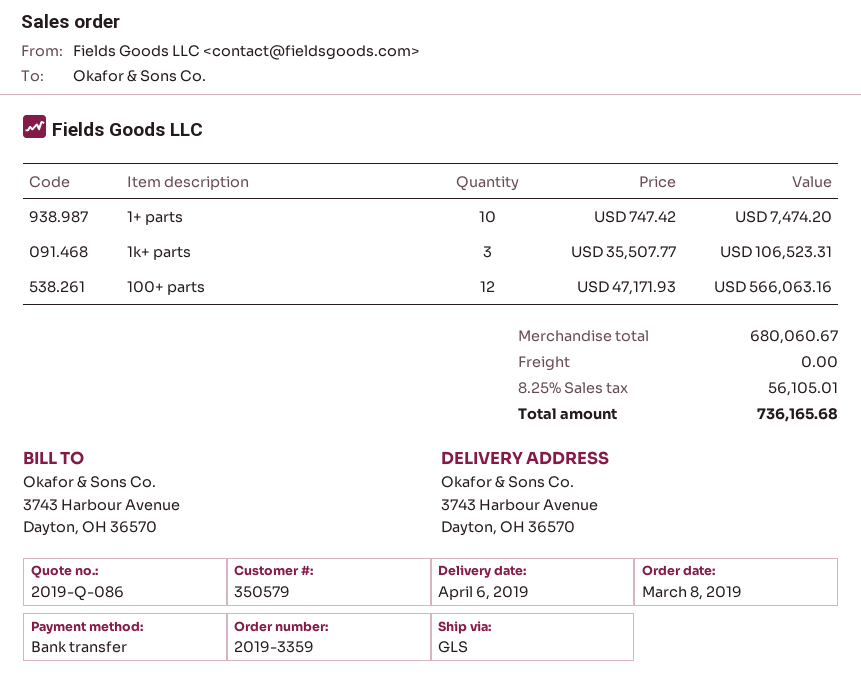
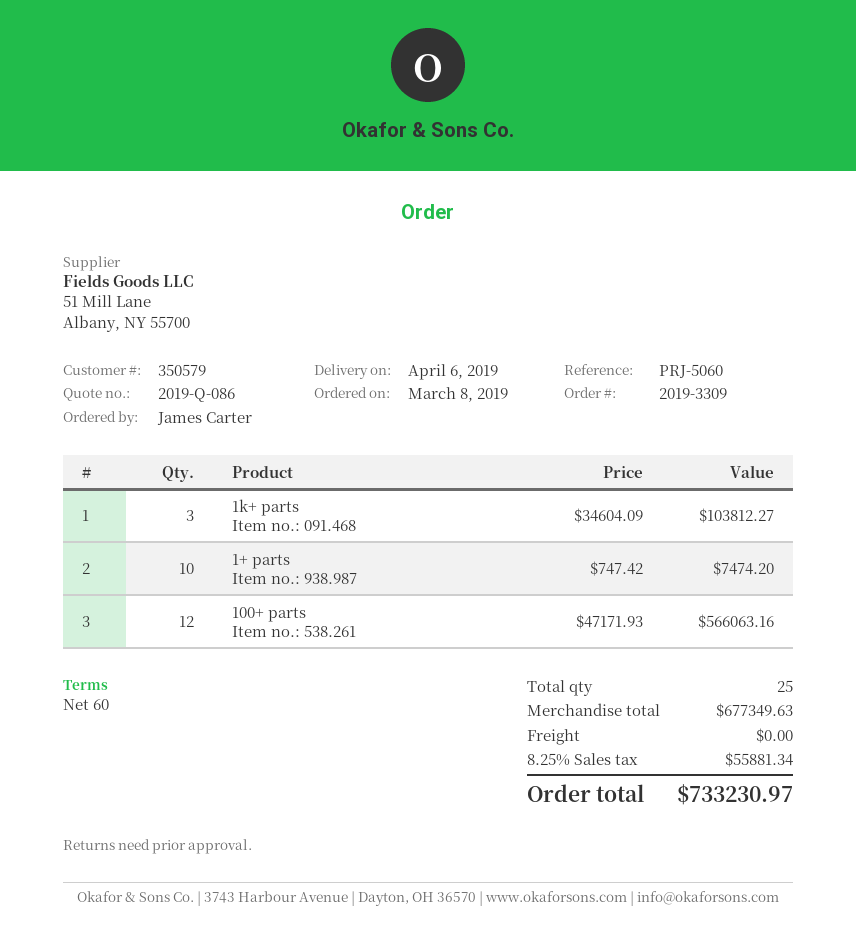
order number: 2019-3359 -> 2019-3309
1k+ parts: 3 x 35507.77 = 106523.31 -> 3 x 34604.09 = 103812.27
subtotal: 680060.67 -> 677349.63
tax: 8.25% = 56105.01 -> 8.25% = 55881.34
total: 736165.68 -> 733230.97

